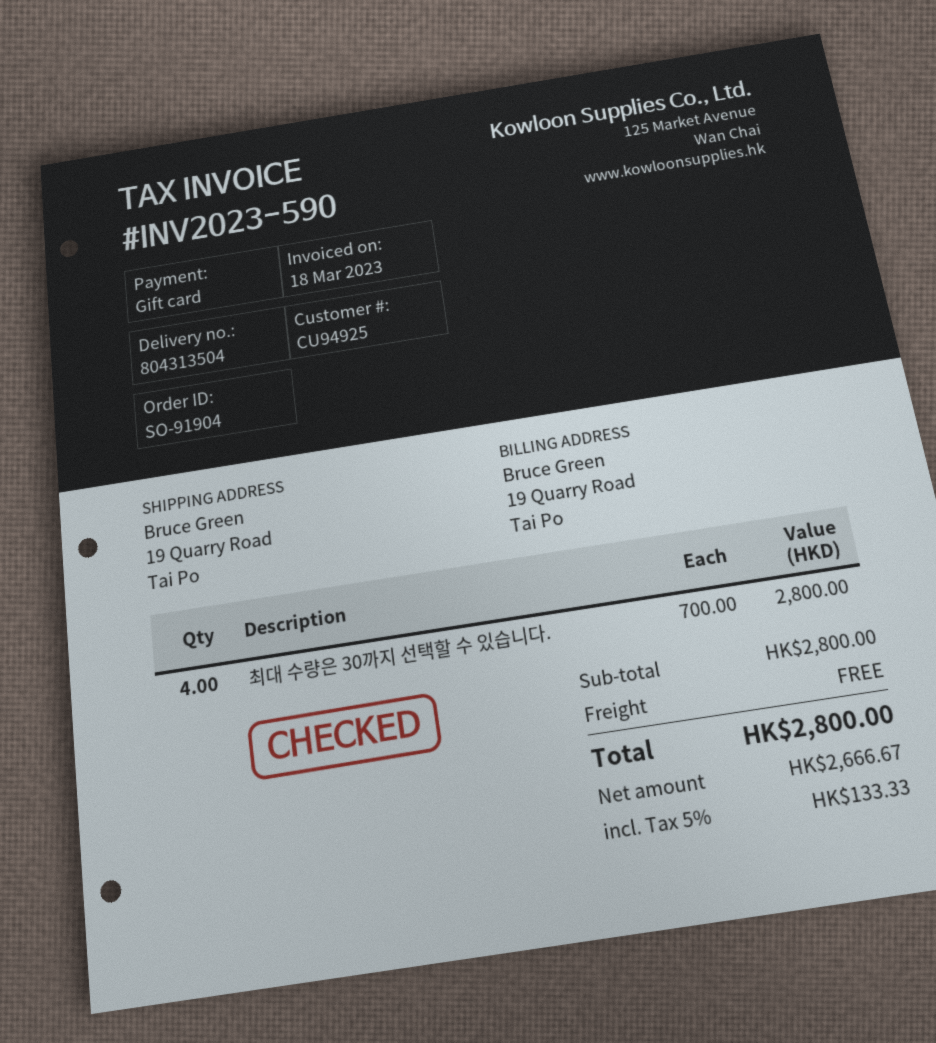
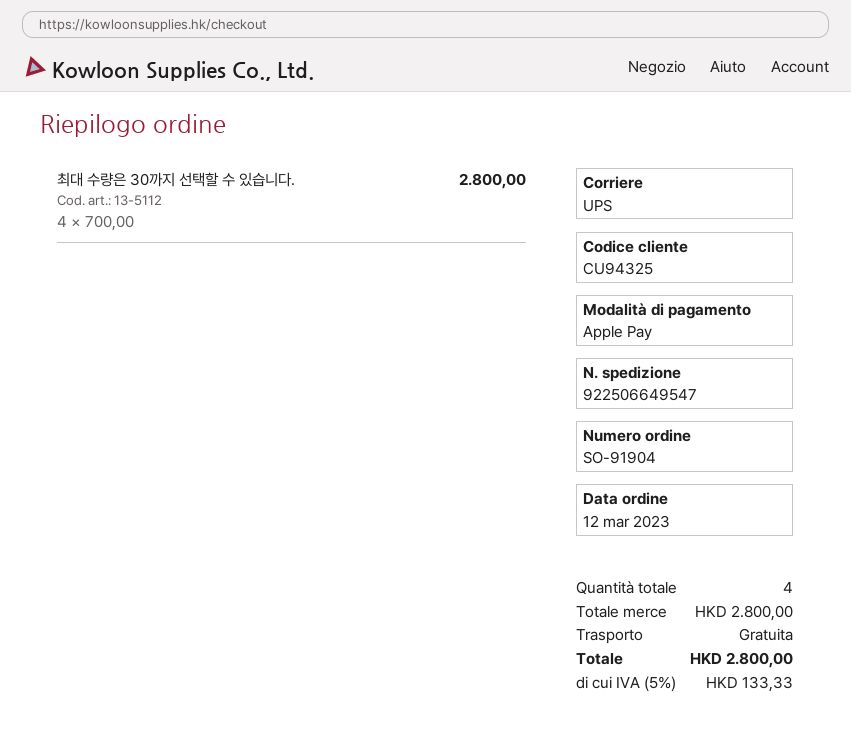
customer number: CU94925 -> CU94325
payment method: gift card -> Apple Pay

